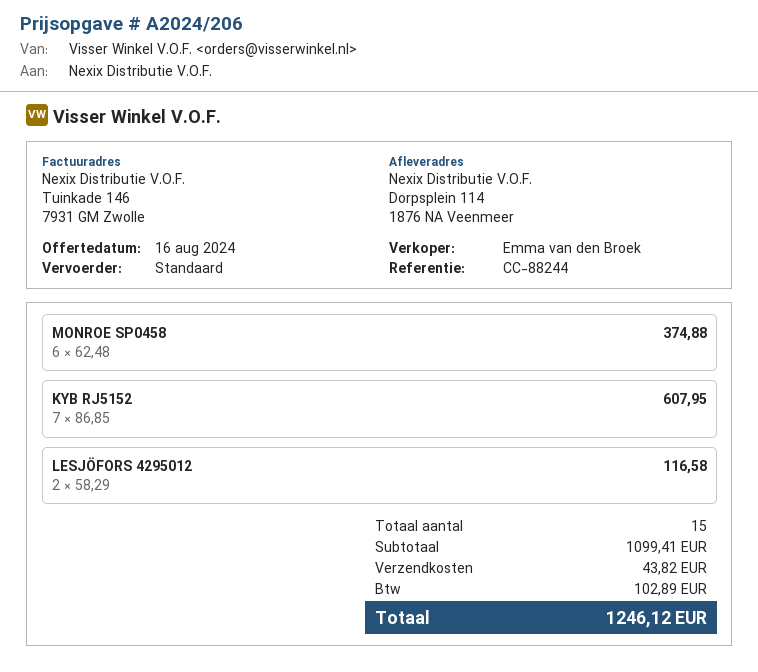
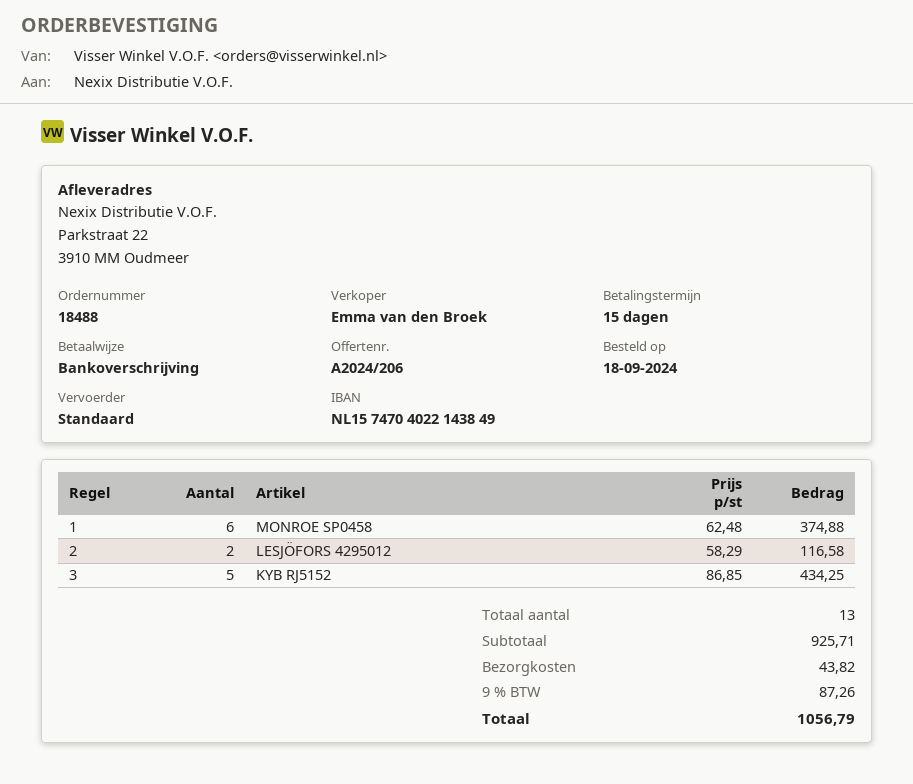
ship to: Dorpsplein 114, 1876 NA Veenmeer -> Parkstraat 22, 3910 MM Oudmeer
KYB RJ5152: 7 x 86.85 = 607.95 -> 5 x 86.85 = 434.25
total quantity: 15 -> 13
subtotal: 1099.41 -> 925.71
tax: 102.89 -> 87.26
total: 1246.12 -> 1056.79

